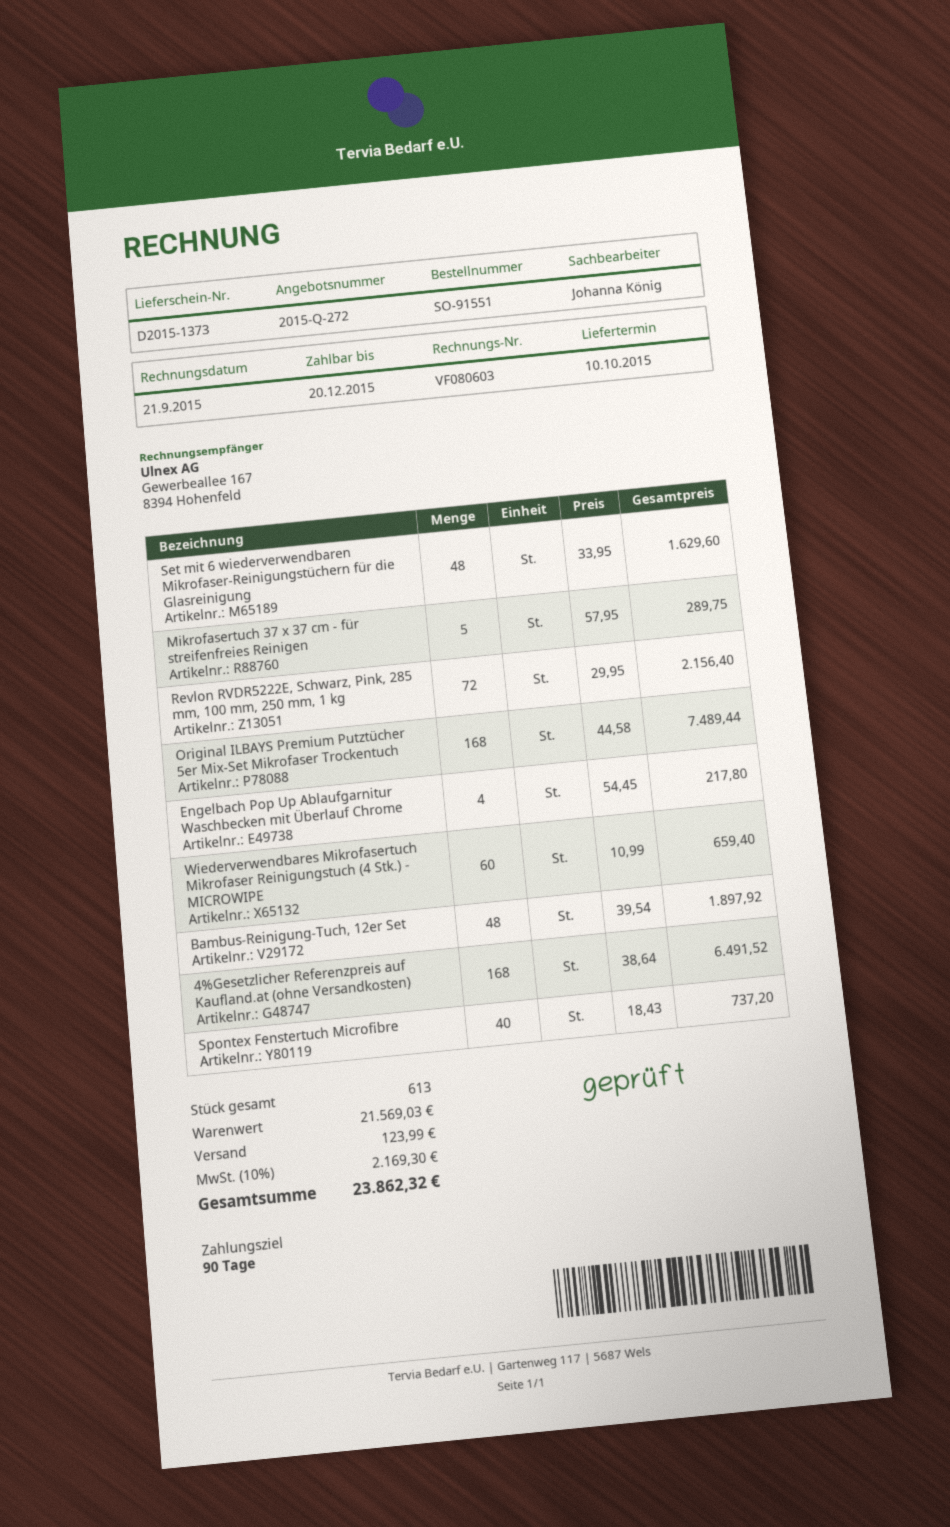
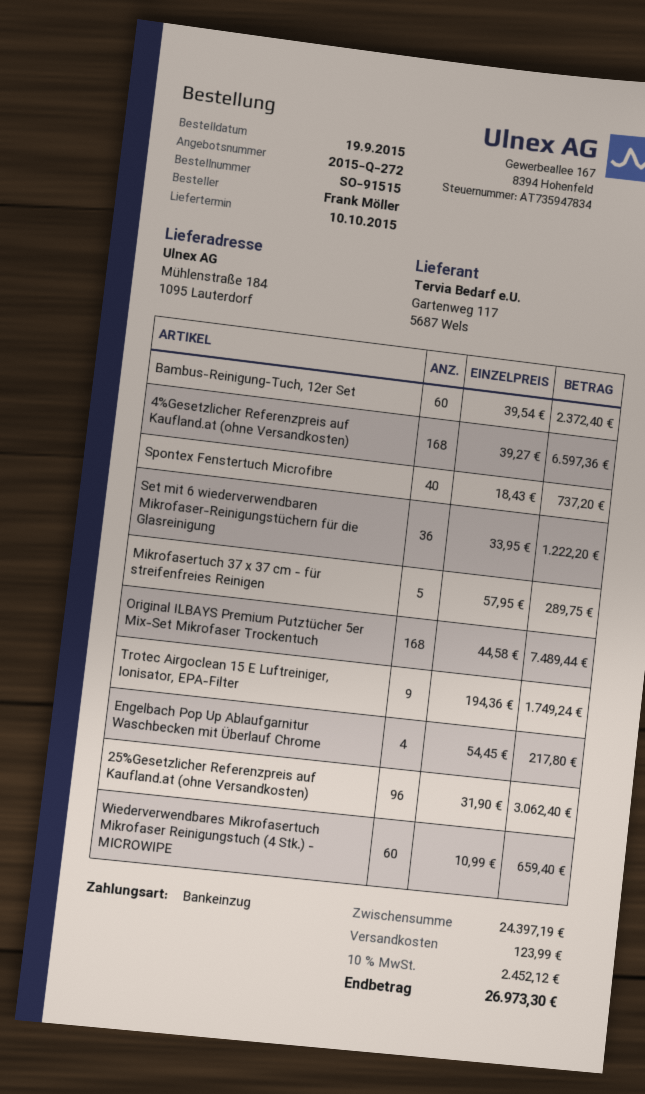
order number: SO-91551 -> SO-91515
Set mit 6 wiederverwendbaren Mikrofaser-Reinigungstüchern für die Glasreinigung: 48 x 33.95 = 1629.60 -> 36 x 33.95 = 1222.20
Revlon RVDR5222E, Schwarz, Pink, 285 mm, 100 mm, 250 mm, 1 kg: 72 x 29.95 = 2156.40 -> none
Bambus-Reinigung-Tuch, 12er Set: 48 x 39.54 = 1897.92 -> 60 x 39.54 = 2372.40
4%Gesetzlicher Referenzpreis auf Kaufland.at (ohne Versandkosten): 168 x 38.64 = 6491.52 -> 168 x 39.27 = 6597.36
Trotec Airgoclean 15 E Luftreiniger, Ionisator, EPA-Filter: none -> 9 x 194.36 = 1749.24
25%Gesetzlicher Referenzpreis auf Kaufland.at (ohne Versandkosten): none -> 96 x 31.90 = 3062.40
subtotal: 21569.03 -> 24397.19
tax: 10% = 2169.30 -> 10% = 2452.12
total: 23862.32 -> 26973.30

